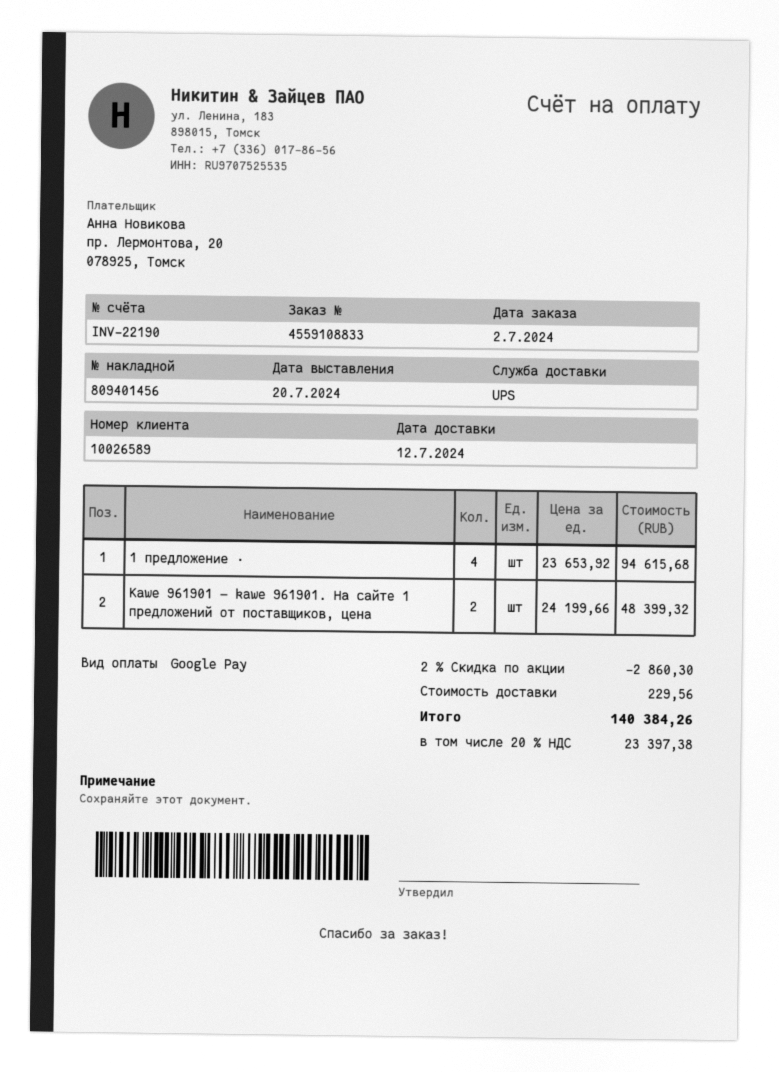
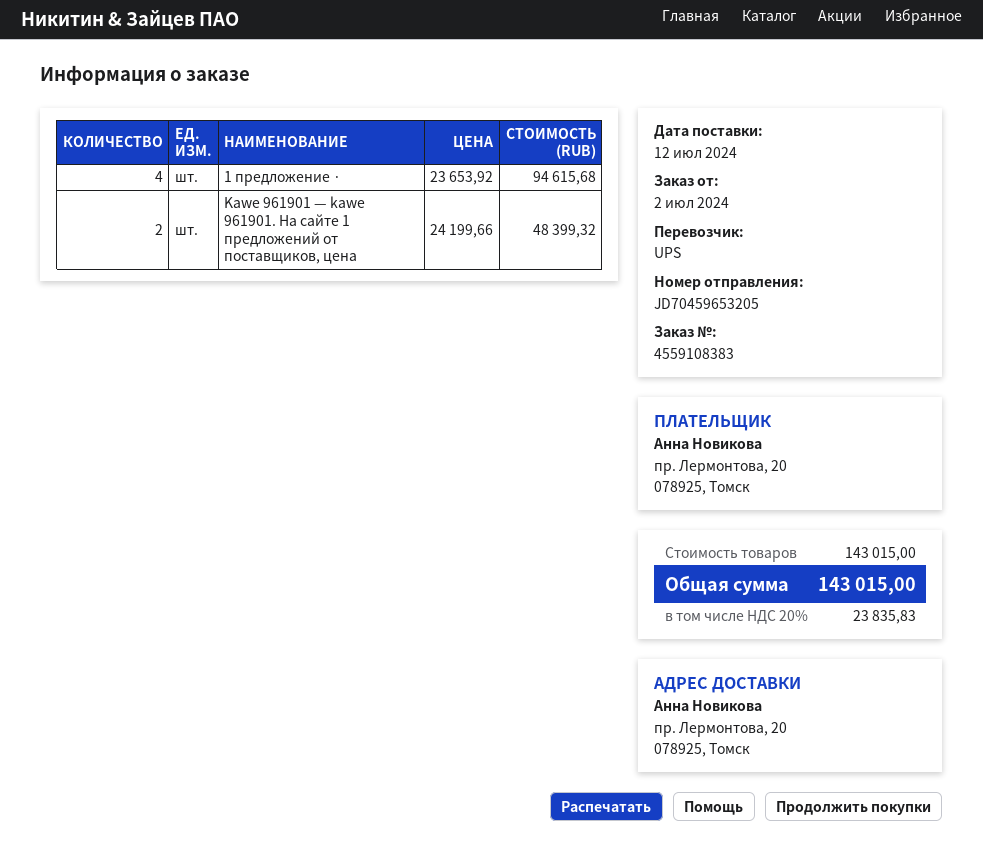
order number: 4559108833 -> 4559108383
discount: 2% = 2860.30 -> none
shipping: 229.56 -> none
tax: 20% = 23397.38 -> 20% = 23835.83
total: 140384.26 -> 143015.00

